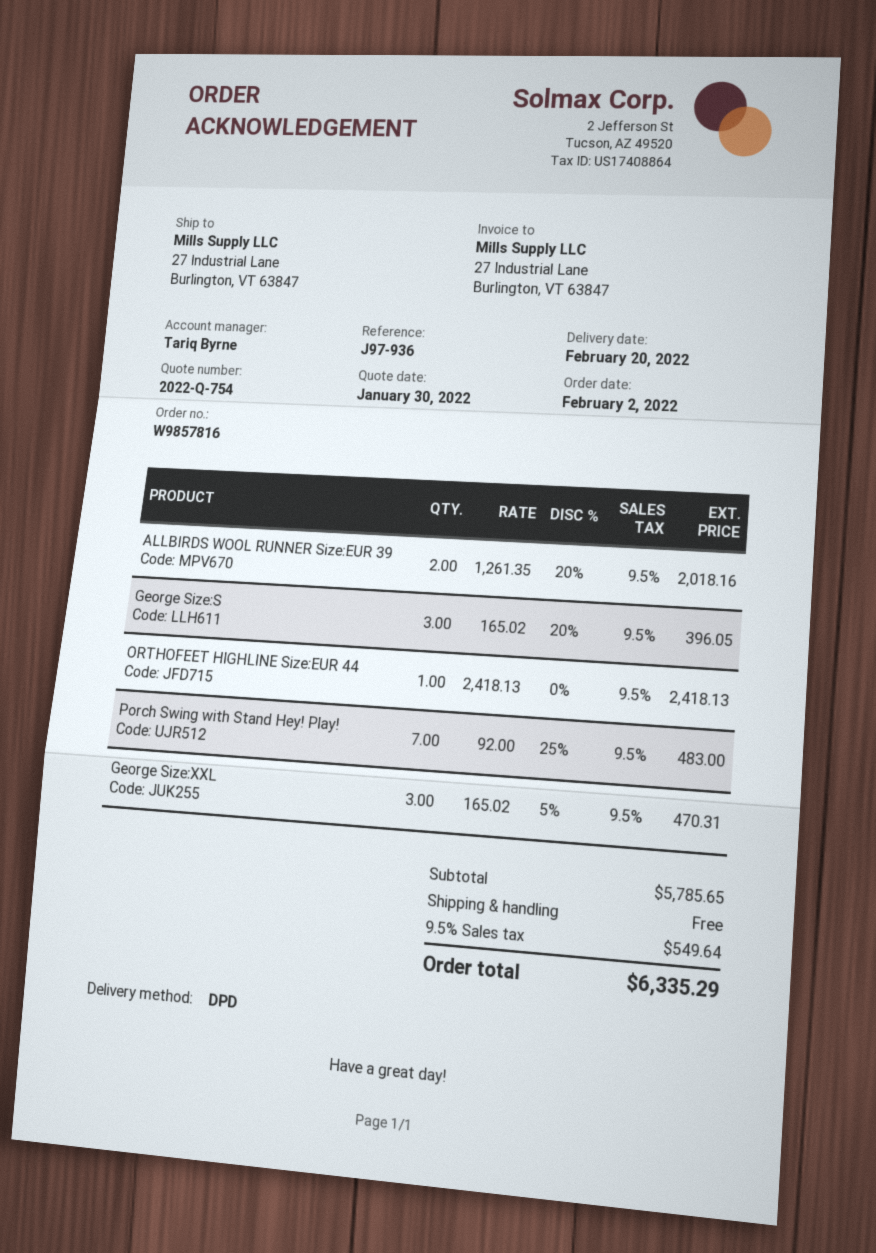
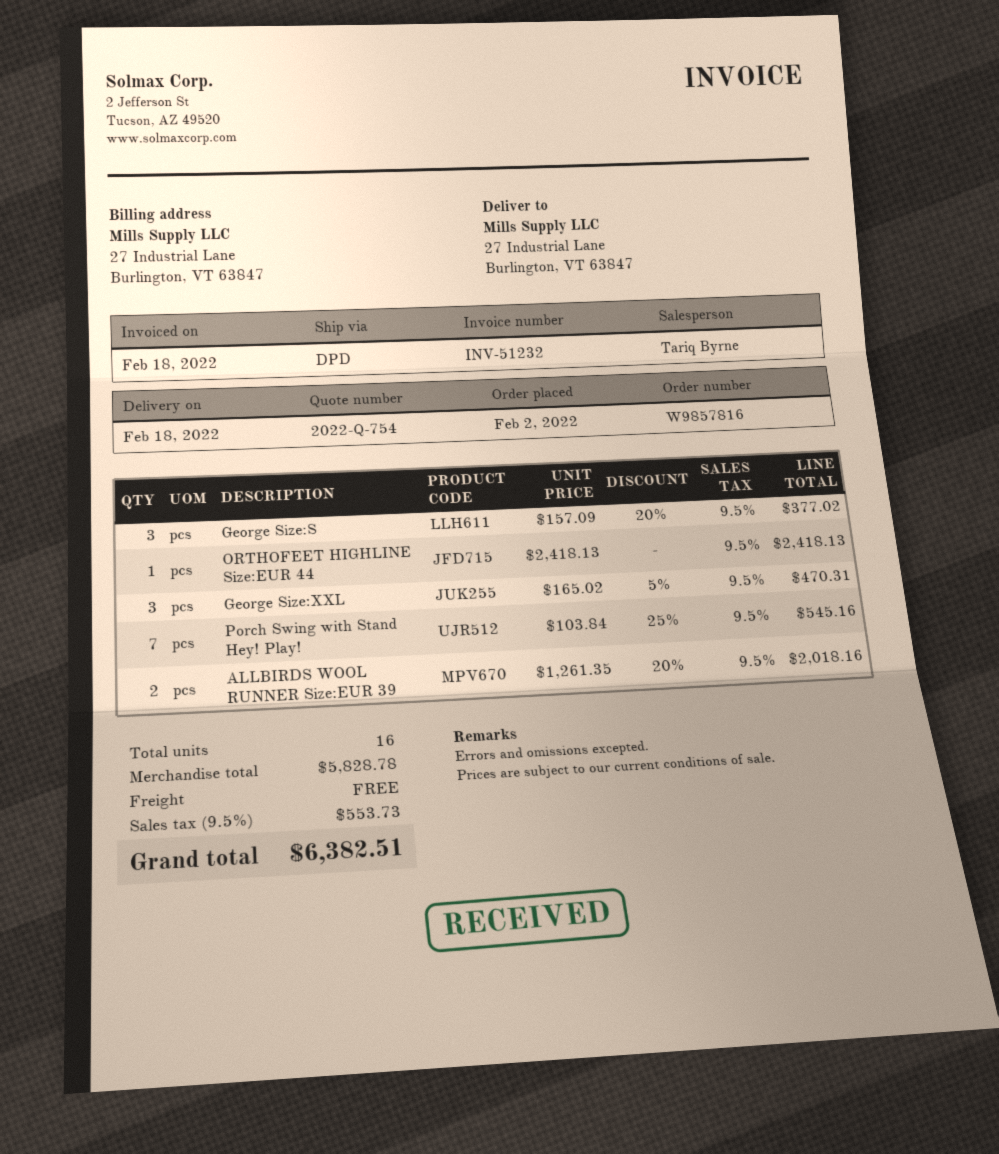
delivery date: 2022-02-20 -> 2022-02-18
George Size:S: 3 x 165.02 - 20% = 396.05 -> 3 x 157.09 - 20% = 377.02
Porch Swing with Stand Hey! Play!: 7 x 92.00 - 25% = 483.00 -> 7 x 103.84 - 25% = 545.16
subtotal: 5785.65 -> 5828.78
tax: 9.5% = 549.64 -> 9.5% = 553.73
total: 6335.29 -> 6382.51

